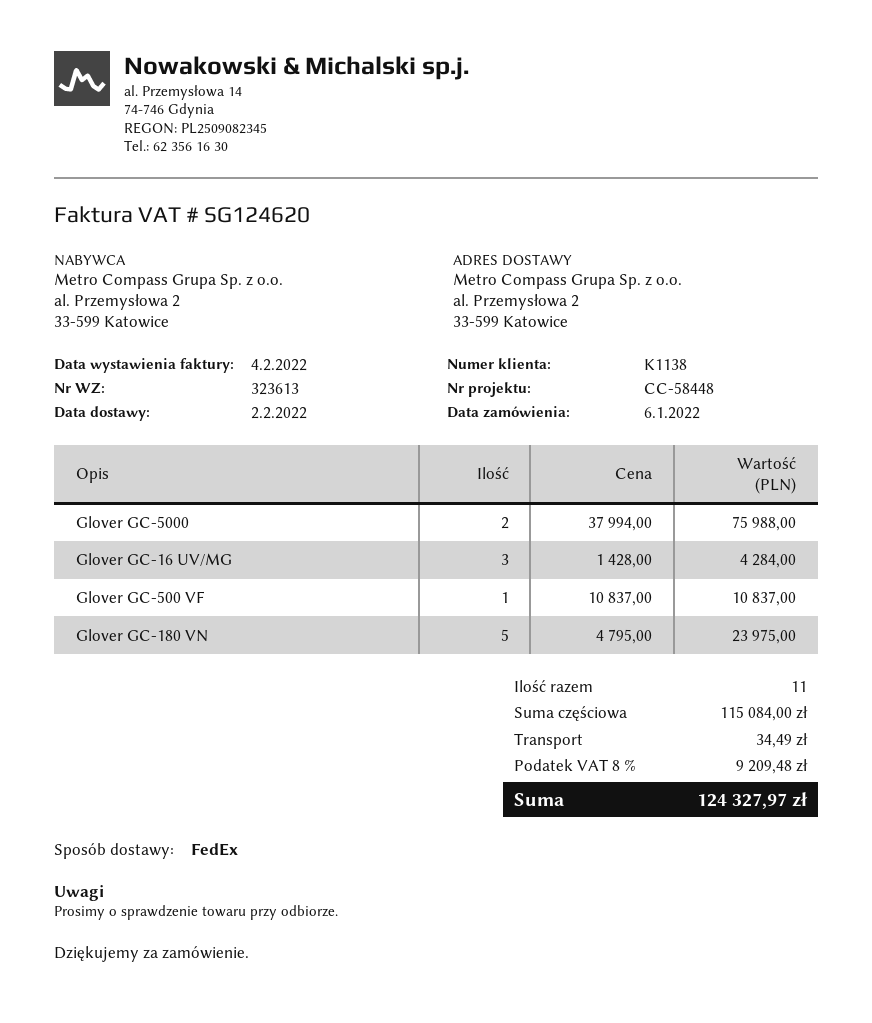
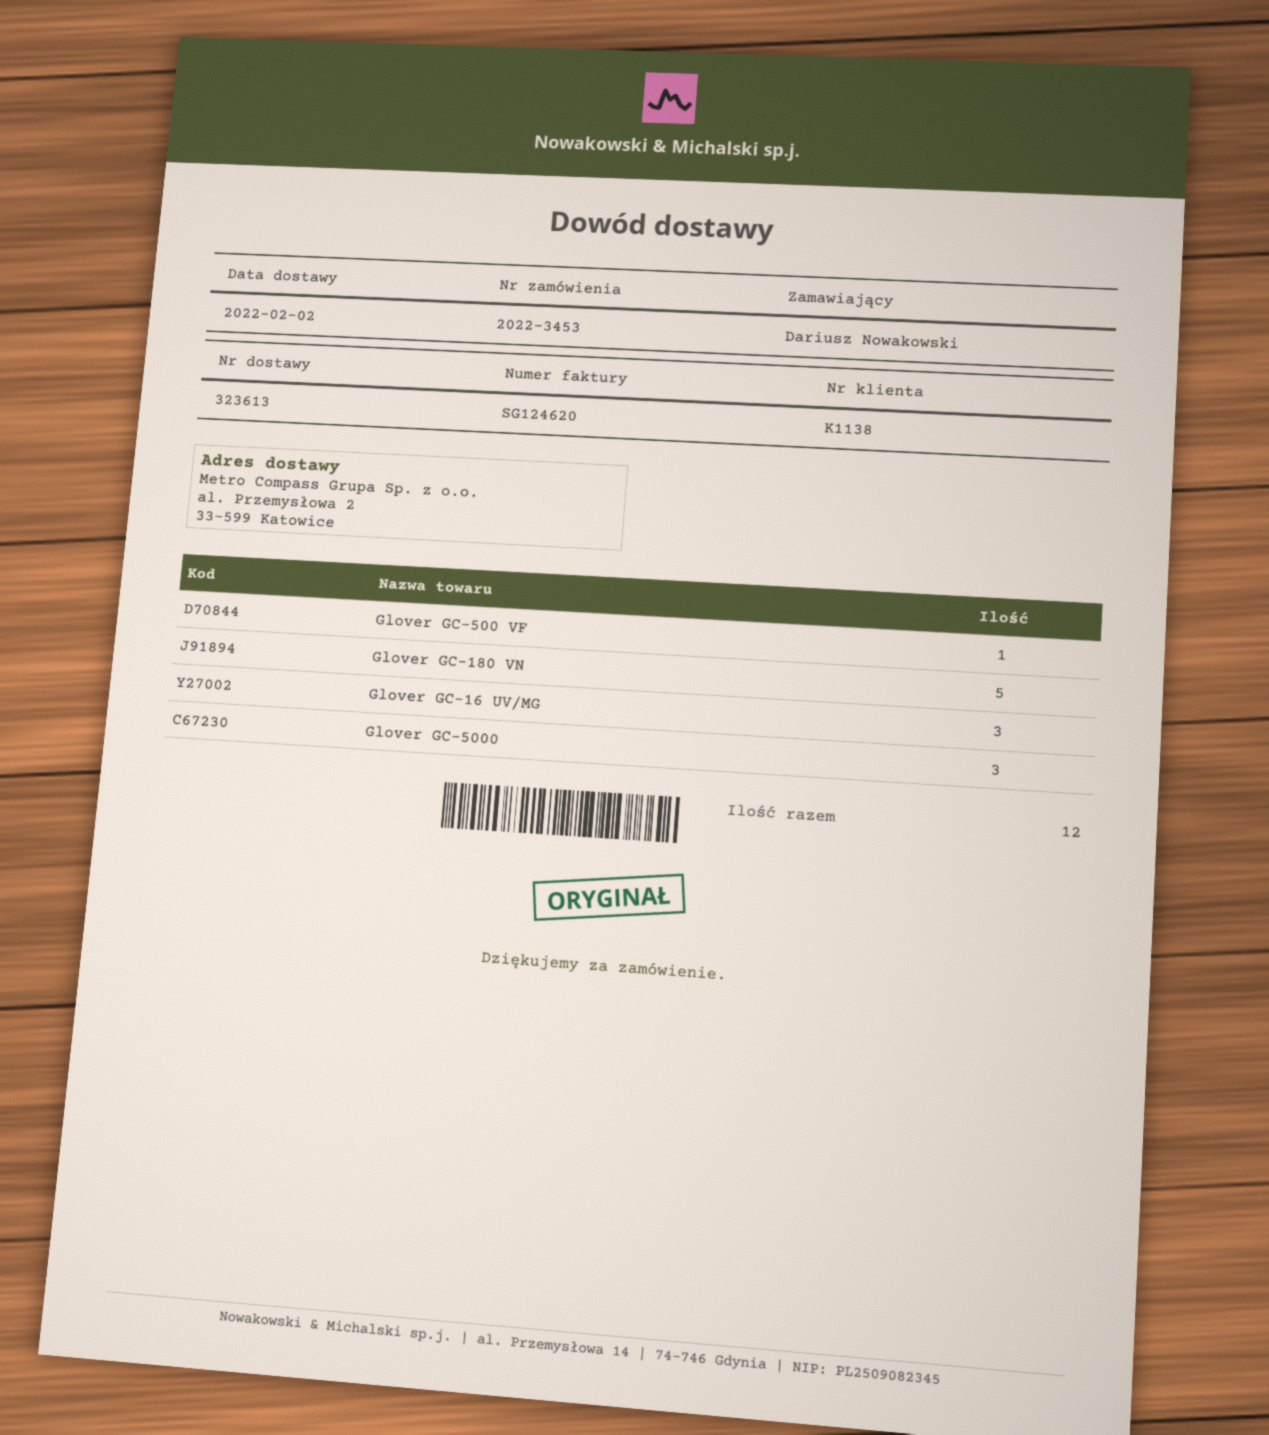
Glover GC-5000: 2 -> 3
total quantity: 11 -> 12

